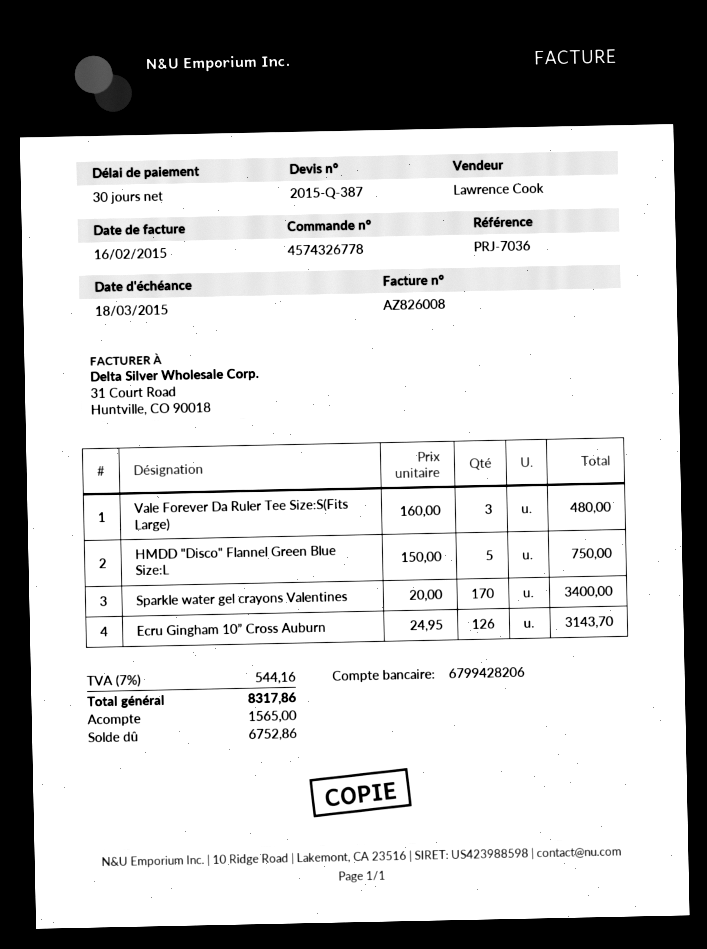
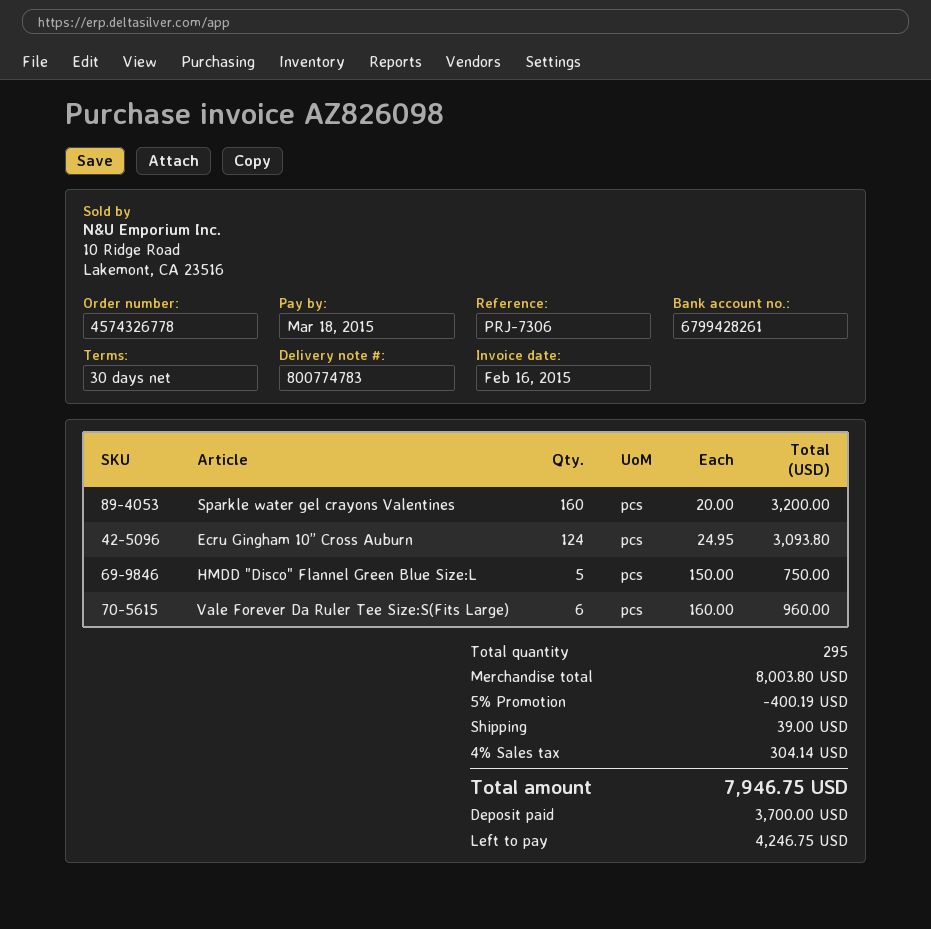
invoice number: AZ826008 -> AZ826098
reference: PRJ-7036 -> PRJ-7306
bank account: 6799428206 -> 6799428261
Vale Forever Da Ruler Tee Size:S(Fits Large): 3 x 160.00 = 480.00 -> 6 x 160.00 = 960.00
Sparkle water gel crayons Valentines: 170 x 20.00 = 3400.00 -> 160 x 20.00 = 3200.00
Ecru Gingham 10” Cross Auburn: 126 x 24.95 = 3143.70 -> 124 x 24.95 = 3093.80
discount: none -> 5% = 400.19
shipping: none -> 39.00
tax: 7% = 544.16 -> 4% = 304.14
total: 8317.86 -> 7946.75
deposit: 1565.00 -> 3700.00
balance: 6752.86 -> 4246.75

